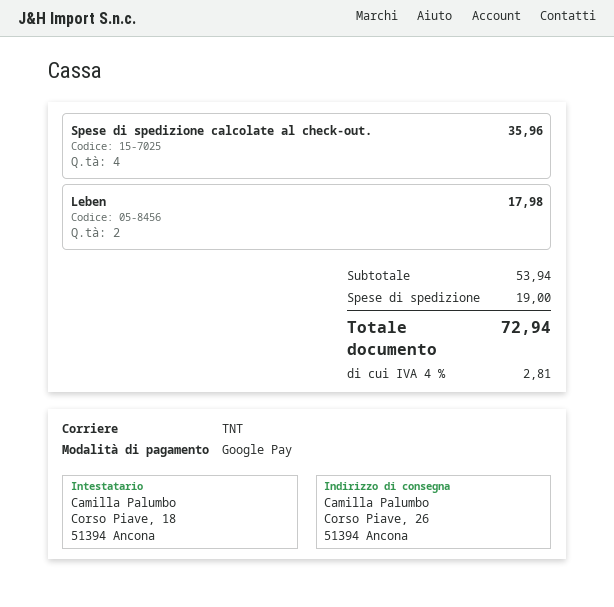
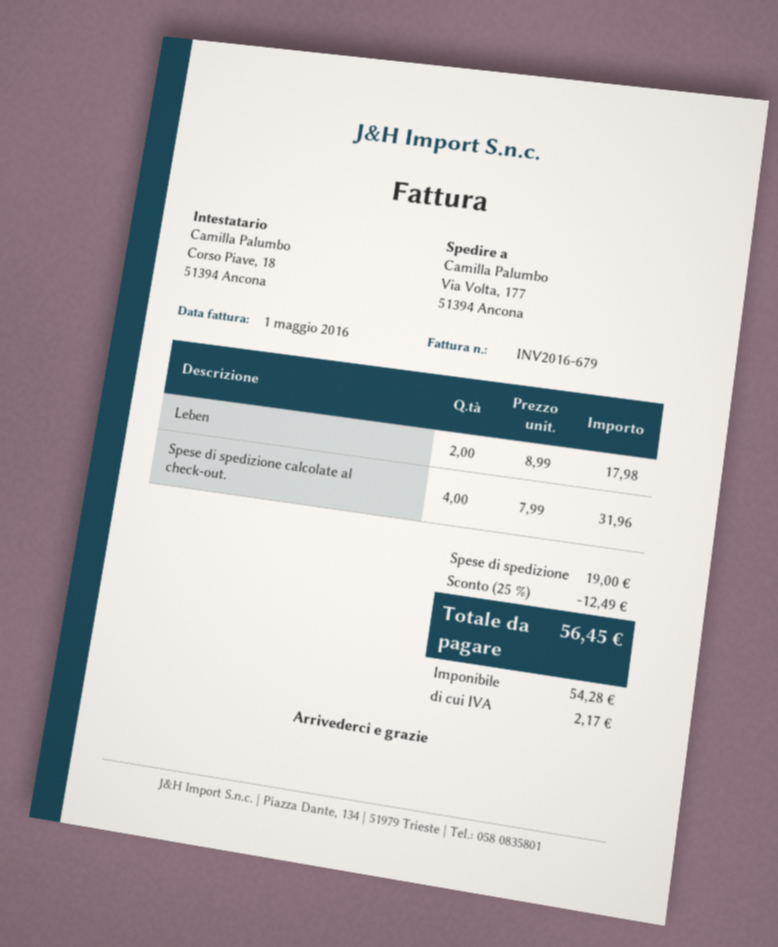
ship to: Corso Piave, 26, 51394 Ancona -> Via Volta, 177, 51394 Ancona
Spese di spedizione calcolate al check-out.: 4 for 35.96 -> 4 for 31.96
discount: none -> 25% = 12.49
tax: 2.81 -> 2.17
total: 72.94 -> 56.45

